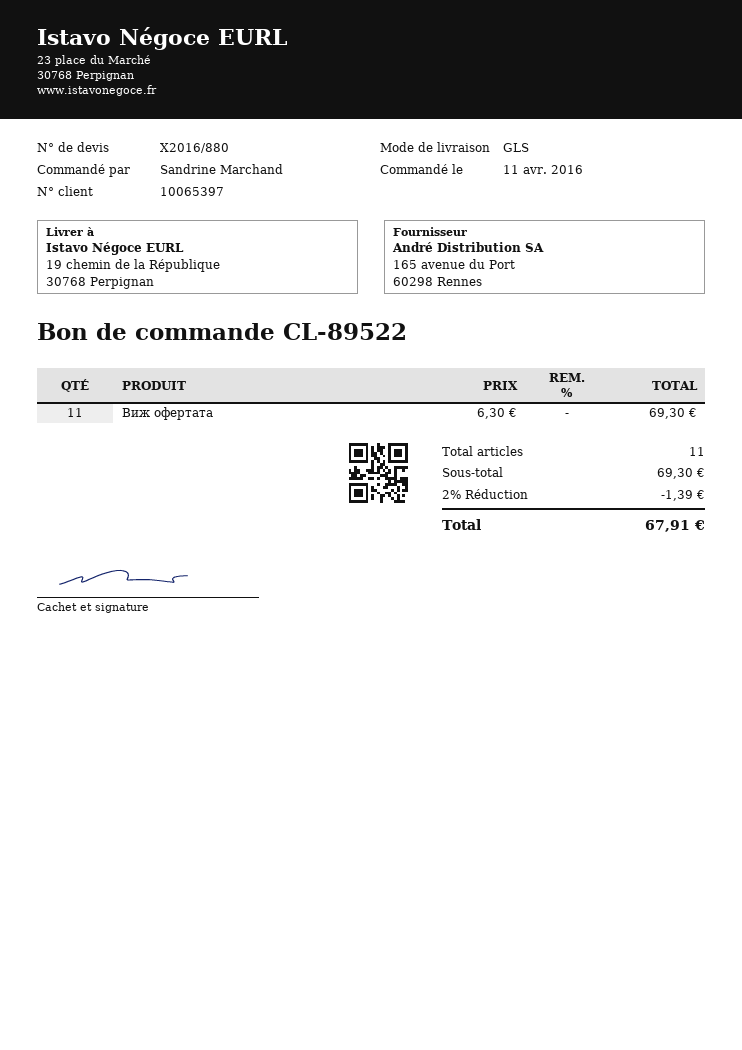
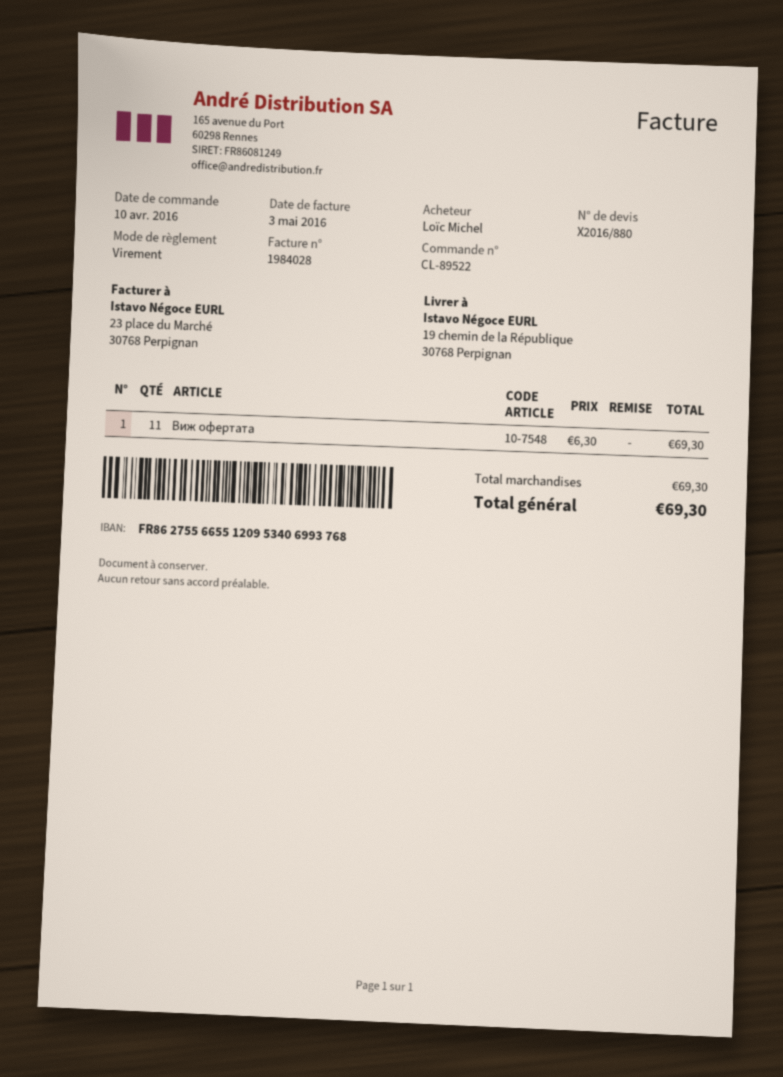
order date: 2016-04-11 -> 2016-04-10
ordered by: Sandrine Marchand -> Loïc Michel
discount: 2% = 1.39 -> none
total: 67.91 -> 69.30

